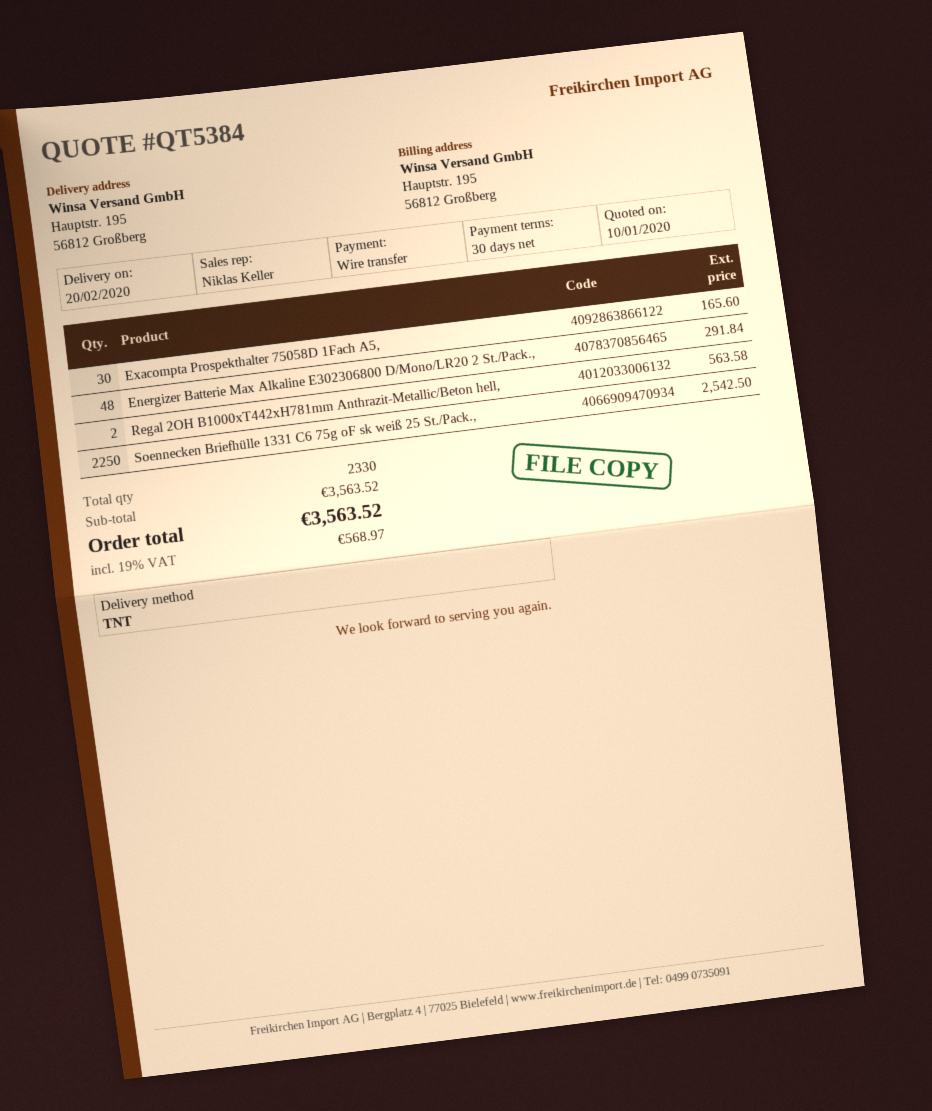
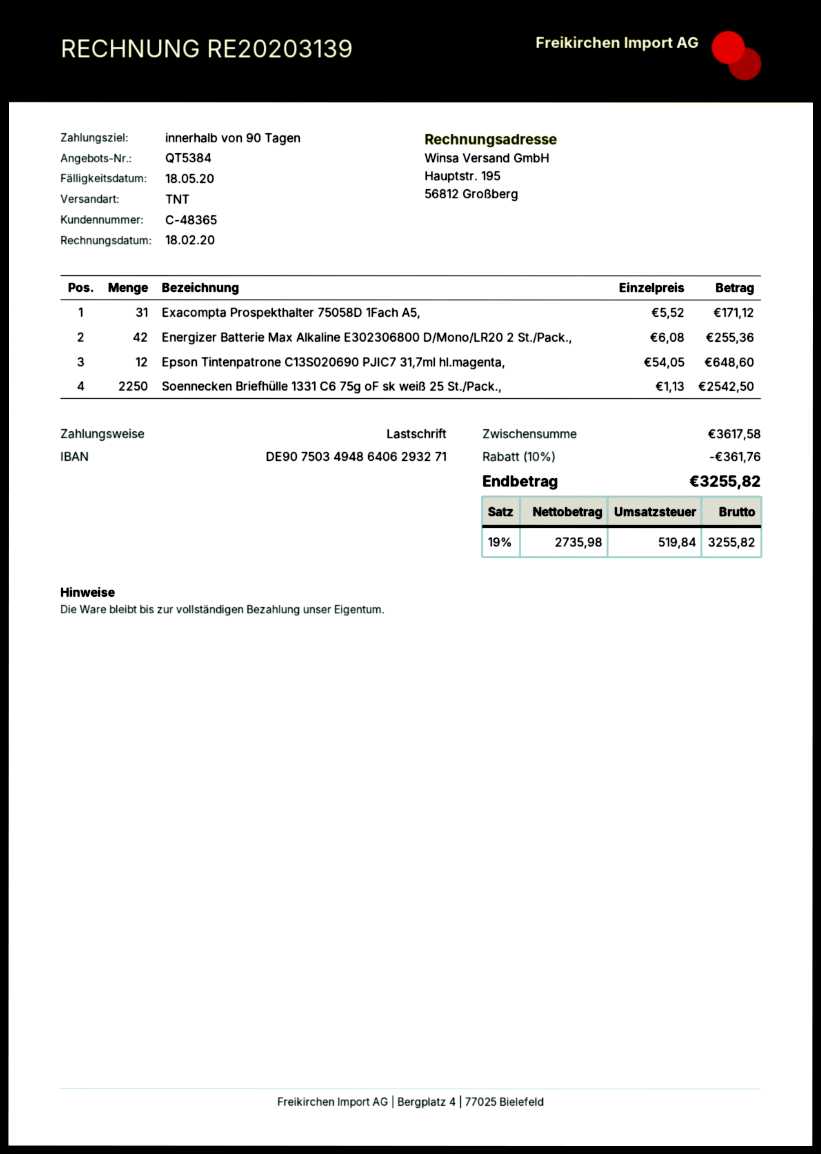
payment terms: 30 days -> 90 days
payment method: bank transfer -> direct debit
Exacompta Prospekthalter 75058D 1Fach A5,: 30 for 165.60 -> 31 for 171.12
Energizer Batterie Max Alkaline E302306800 D/Mono/LR20 2 St./Pack.,: 48 for 291.84 -> 42 for 255.36
Regal 2OH B1000xT442xH781mm Anthrazit-Metallic/Beton hell,: 2 for 563.58 -> none
Epson Tintenpatrone C13S020690 PJIC7 31,7ml hl.magenta,: none -> 12 for 648.60
subtotal: 3563.52 -> 3617.58
discount: none -> 10% = 361.76
tax: 19% = 568.97 -> 19% = 519.84
total: 3563.52 -> 3255.82

